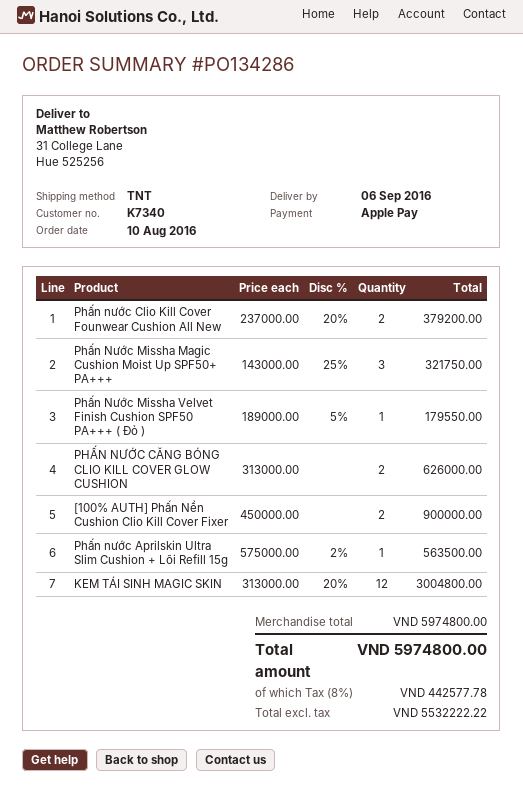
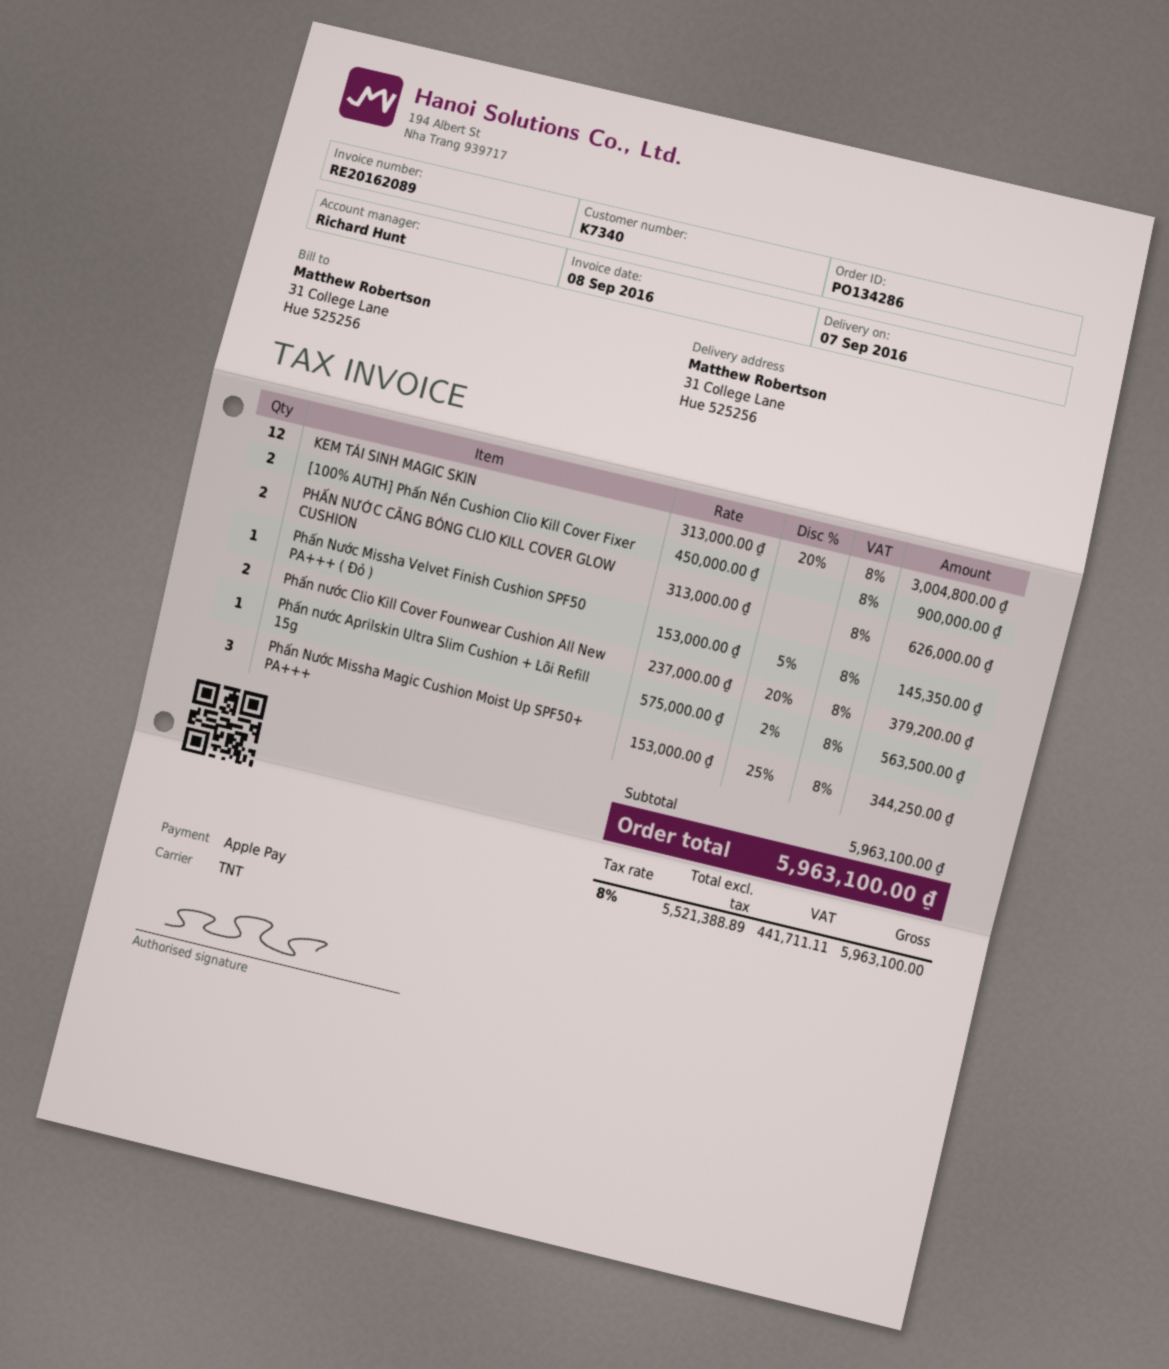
delivery date: 2016-09-06 -> 2016-09-07
Phấn Nước Missha Magic Cushion Moist Up SPF50+ PA+++: 3 x 143000.00 - 25% = 321750.00 -> 3 x 153000.00 - 25% = 344250.00
Phấn Nước Missha Velvet Finish Cushion SPF50 PA+++ ( Đỏ ): 1 x 189000.00 - 5% = 179550.00 -> 1 x 153000.00 - 5% = 145350.00
subtotal: 5974800.00 -> 5963100.00
net: 5532222.22 -> 5521388.89
tax: 8% = 442577.78 -> 8% = 441711.11
total: 5974800.00 -> 5963100.00

